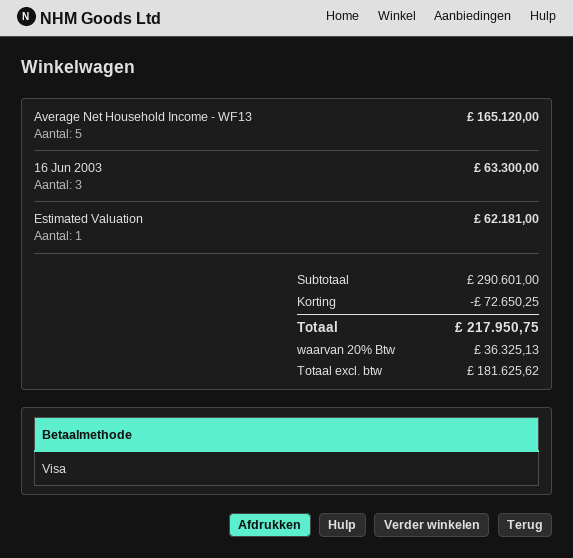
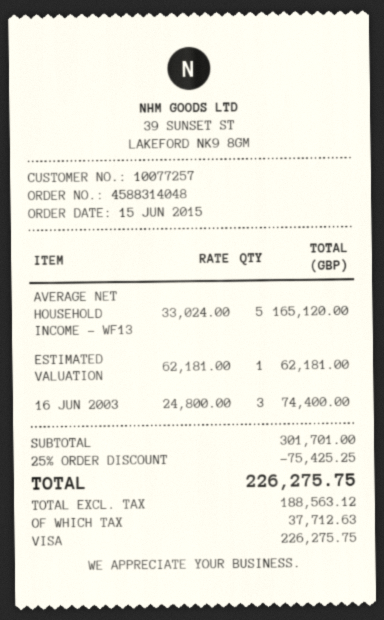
16 Jun 2003: 3 for 63300.00 -> 3 for 74400.00
subtotal: 290601.00 -> 301701.00
discount: 72650.25 -> 75425.25
net: 181625.62 -> 188563.12
tax: 36325.13 -> 37712.63
total: 217950.75 -> 226275.75

